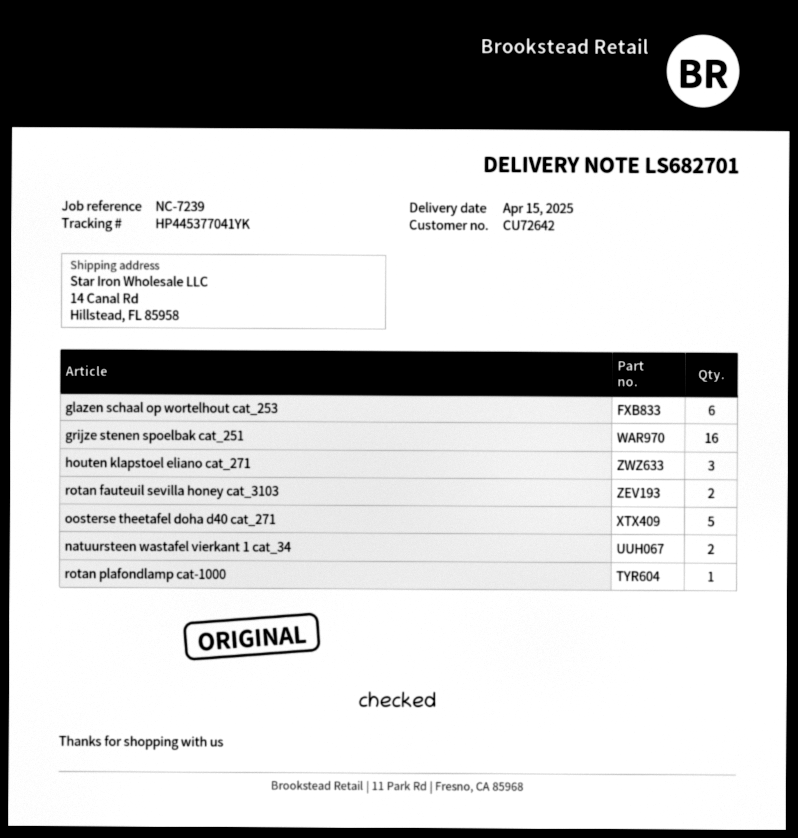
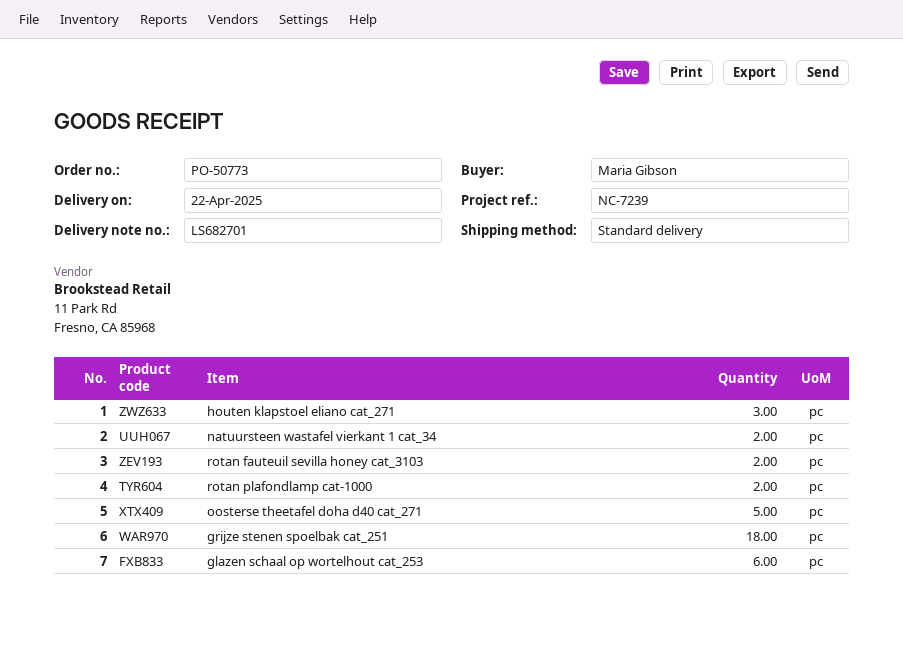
delivery date: 2025-04-15 -> 2025-04-22
grijze stenen spoelbak cat_251: 16 -> 18
rotan plafondlamp cat-1000: 1 -> 2

